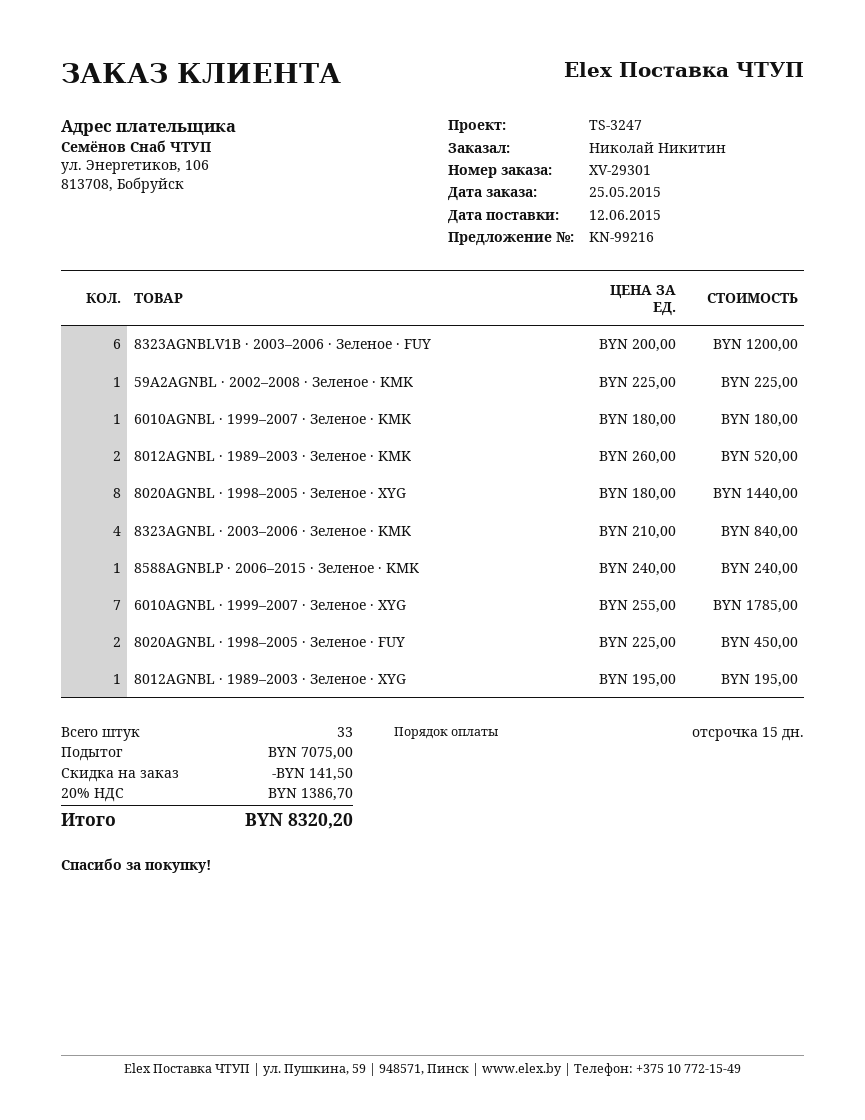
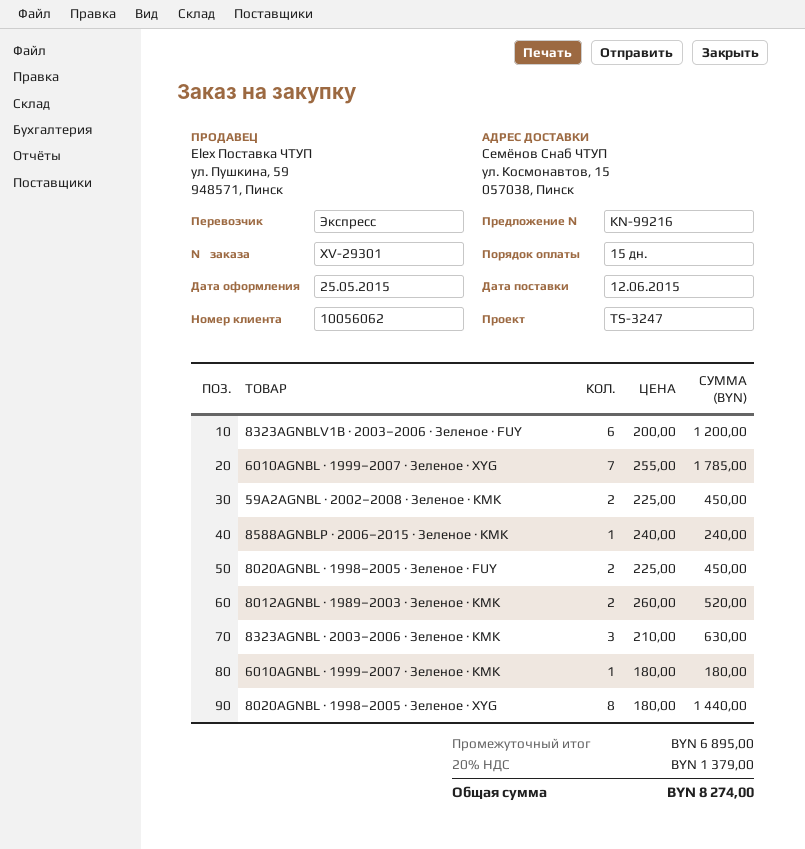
59A2AGNBL · 2002–2008 · Зеленое · KMK: 1 x 225.00 = 225.00 -> 2 x 225.00 = 450.00
8323AGNBL · 2003–2006 · Зеленое · KMK: 4 x 210.00 = 840.00 -> 3 x 210.00 = 630.00
8012AGNBL · 1989–2003 · Зеленое · XYG: 1 x 195.00 = 195.00 -> none
subtotal: 7075.00 -> 6895.00
discount: 141.50 -> none
tax: 20% = 1386.70 -> 20% = 1379.00
total: 8320.20 -> 8274.00

